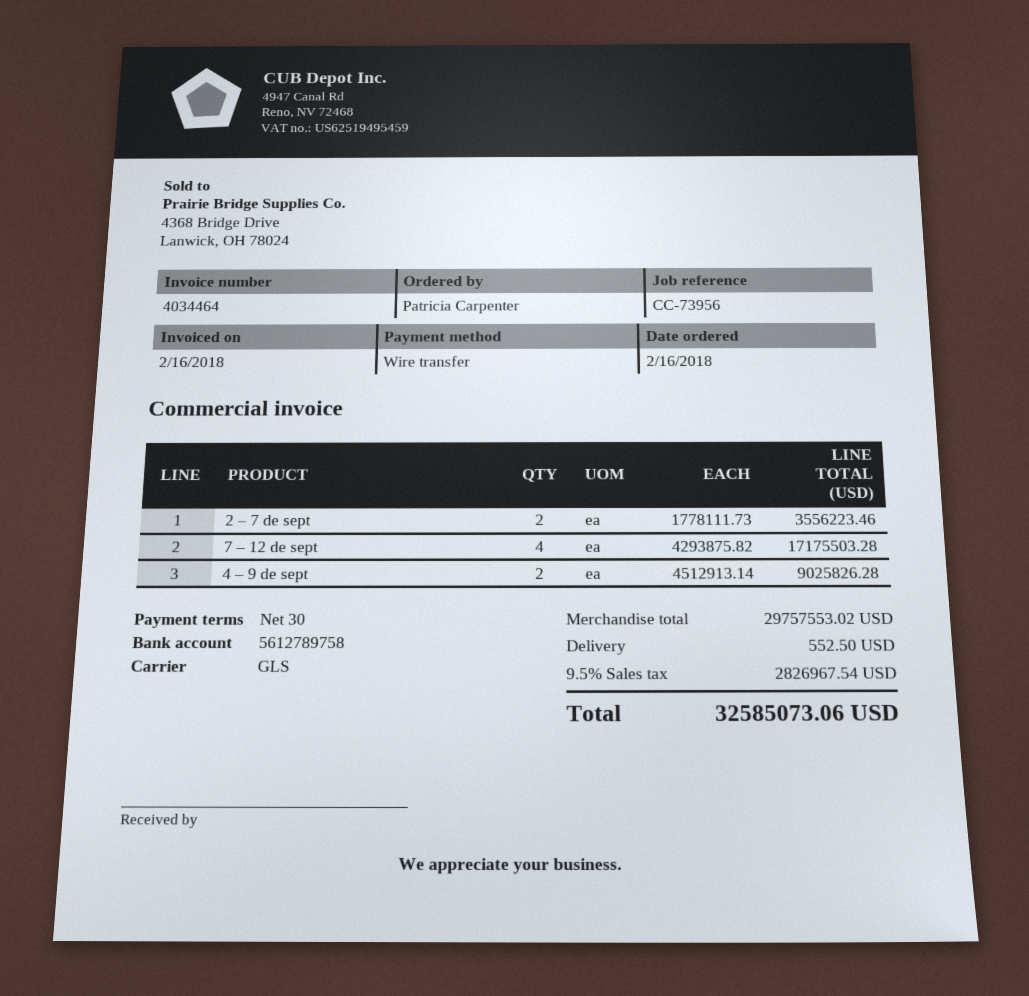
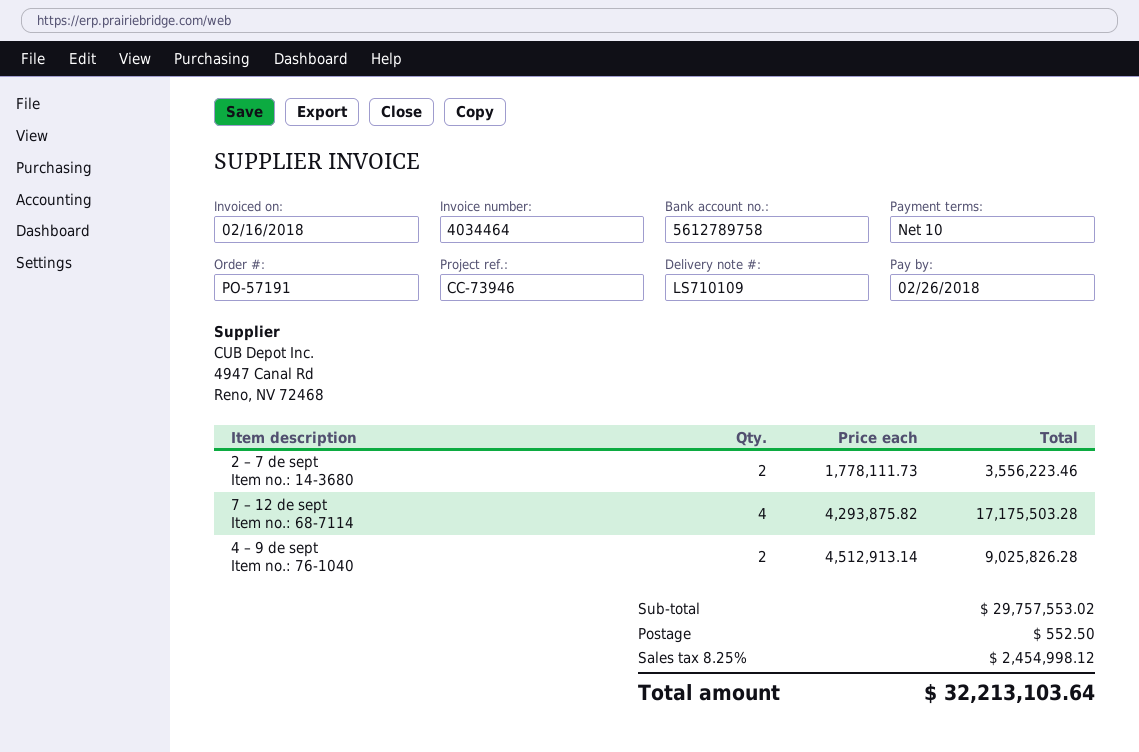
payment terms: 30 days -> 10 days
reference: CC-73956 -> CC-73946
tax: 9.5% = 2826967.54 -> 8.25% = 2454998.12
total: 32585073.06 -> 32213103.64

